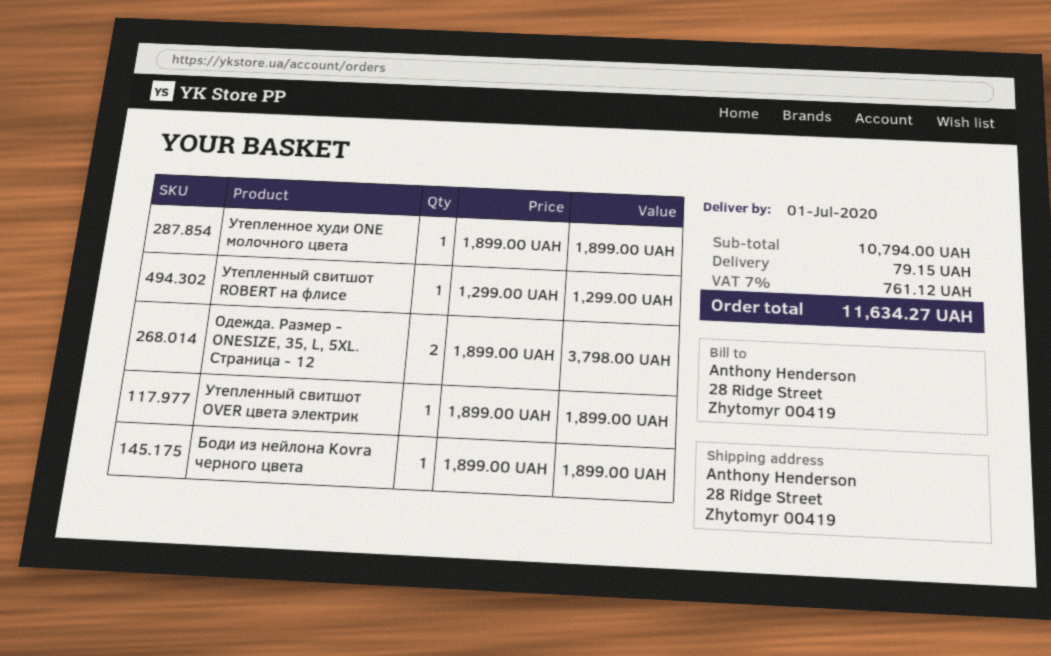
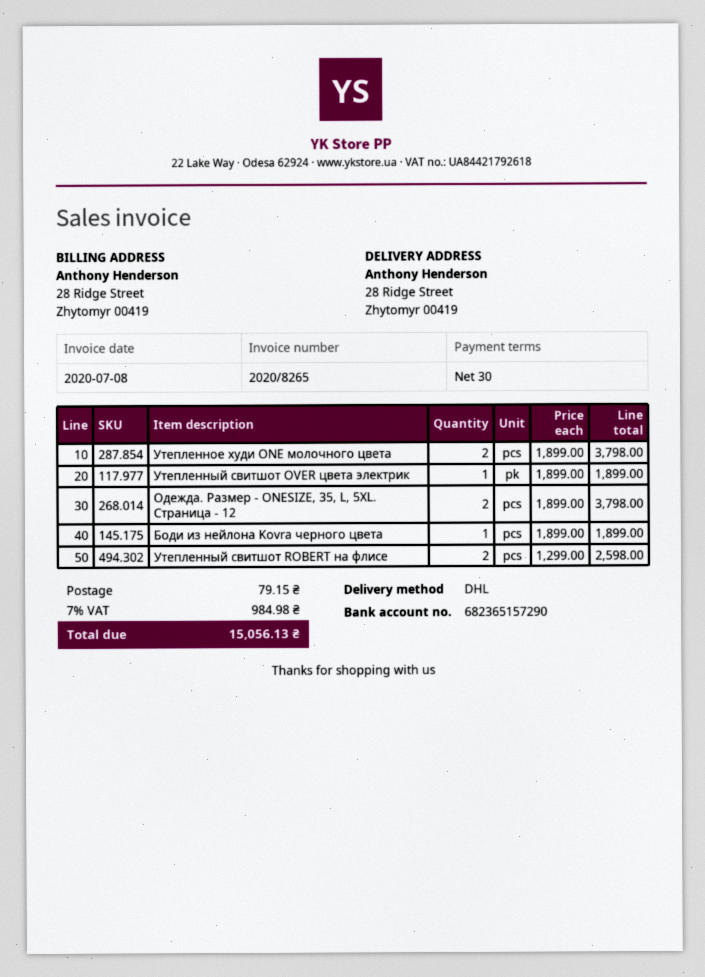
Утепленное худи ONE молочного цвета: 1 x 1899.00 = 1899.00 -> 2 x 1899.00 = 3798.00
Утепленный свитшот ROBERT на флисе: 1 x 1299.00 = 1299.00 -> 2 x 1299.00 = 2598.00
tax: 7% = 761.12 -> 7% = 984.98
total: 11634.27 -> 15056.13

